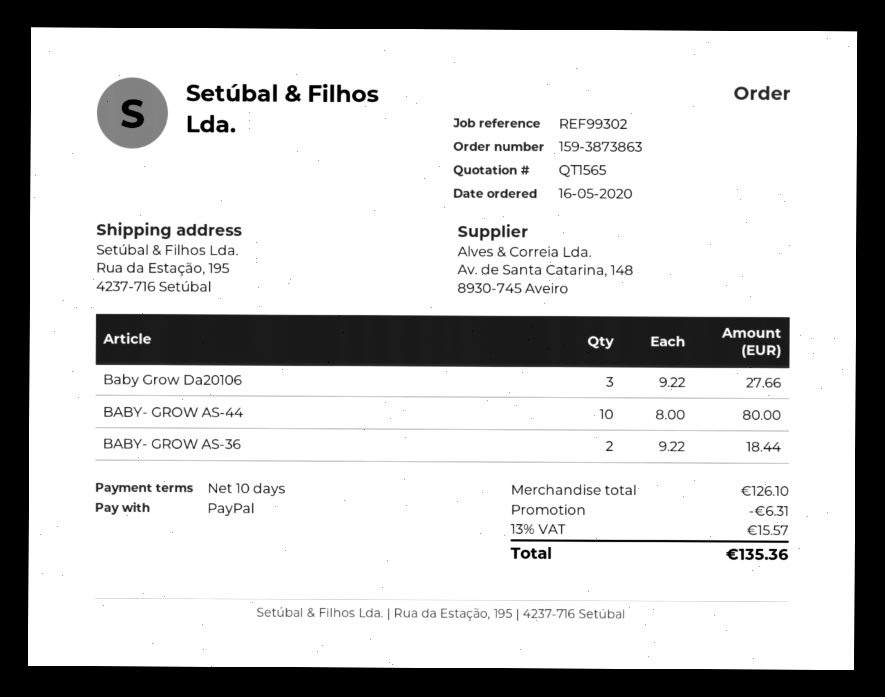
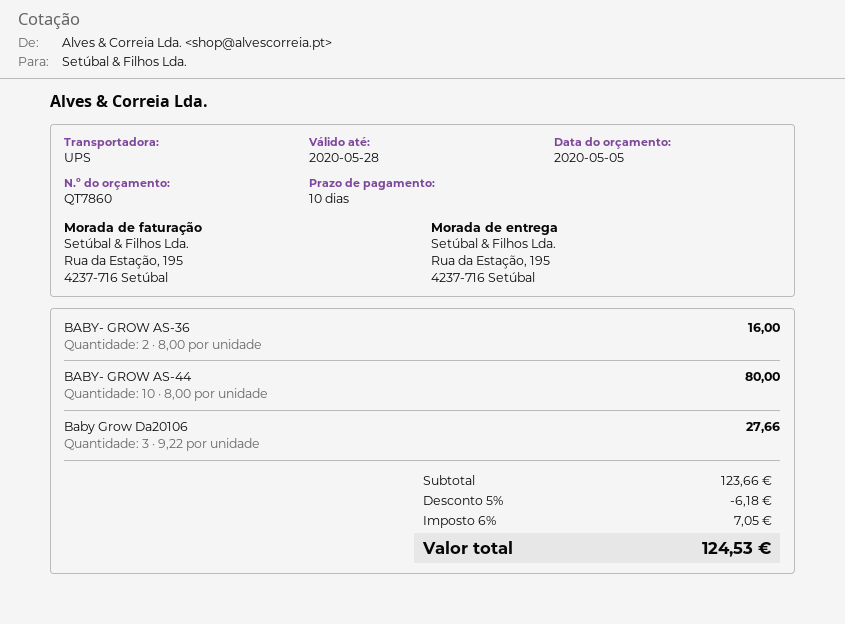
quote number: QT1565 -> QT7860
BABY- GROW AS-36: 2 x 9.22 = 18.44 -> 2 x 8.00 = 16.00
subtotal: 126.10 -> 123.66
discount: 6.31 -> 6.18
tax: 13% = 15.57 -> 6% = 7.05
total: 135.36 -> 124.53

